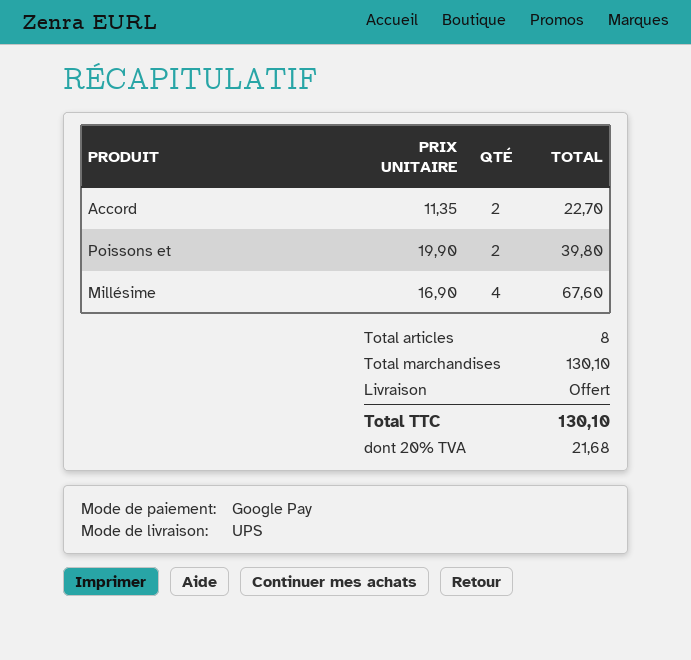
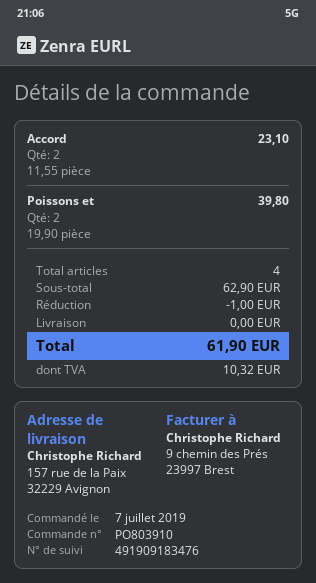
Accord: 2 x 11.35 = 22.70 -> 2 x 11.55 = 23.10
Millésime: 4 x 16.90 = 67.60 -> none
total quantity: 8 -> 4
subtotal: 130.10 -> 62.90
discount: none -> 1.00
tax: 21.68 -> 10.32
total: 130.10 -> 61.90

